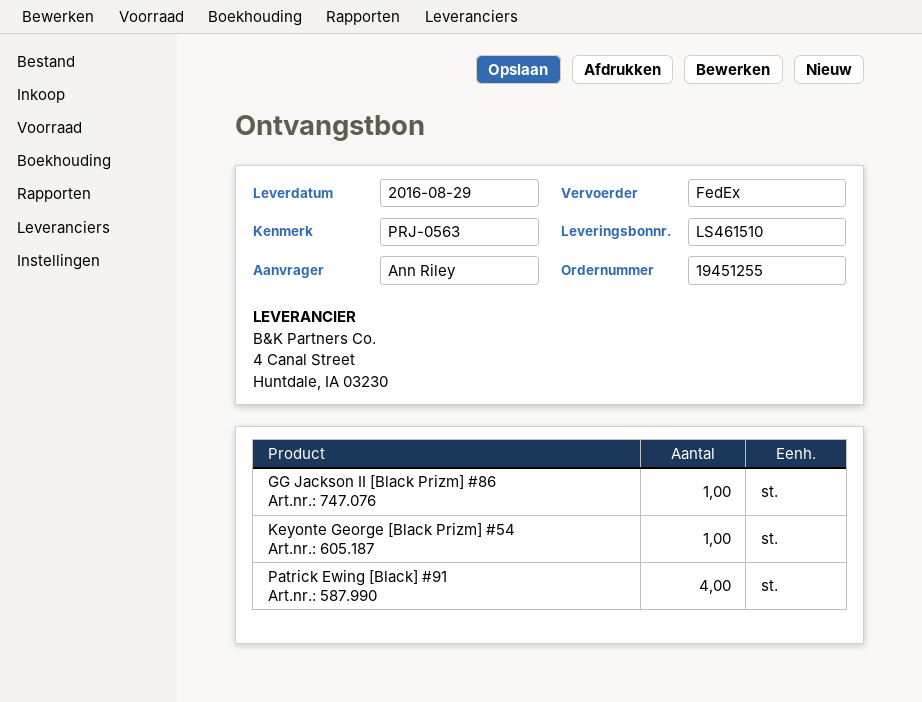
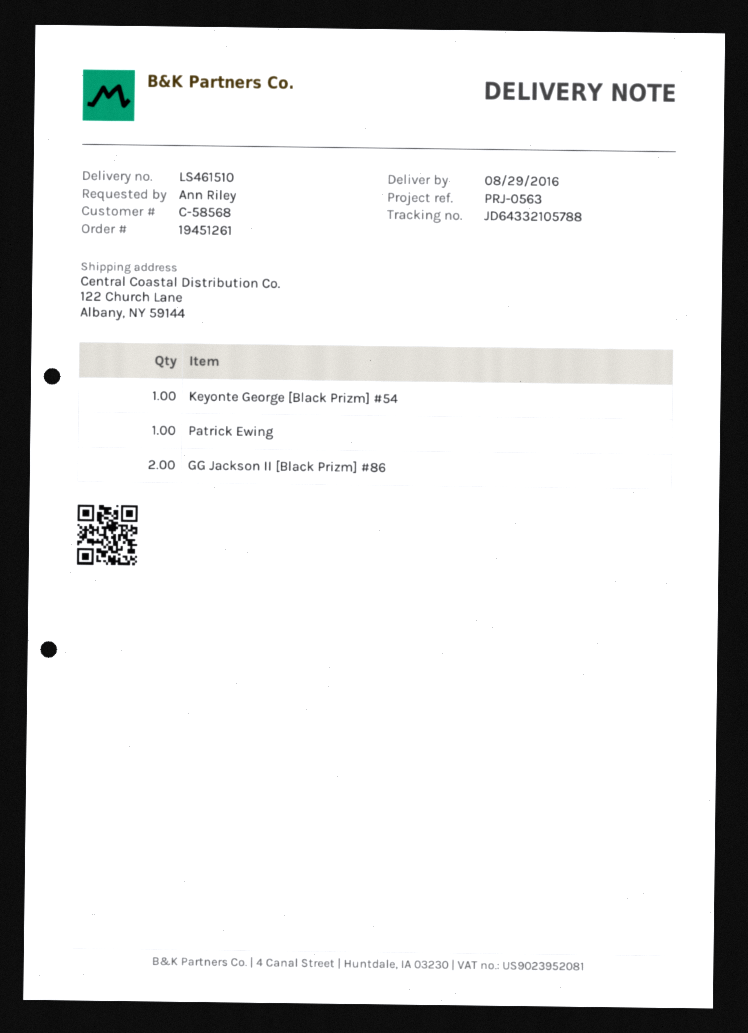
order number: 19451255 -> 19451261
GG Jackson II [Black Prizm] #86: 1 -> 2
Patrick Ewing [Black] #91: 4 -> none
Patrick Ewing: none -> 1

